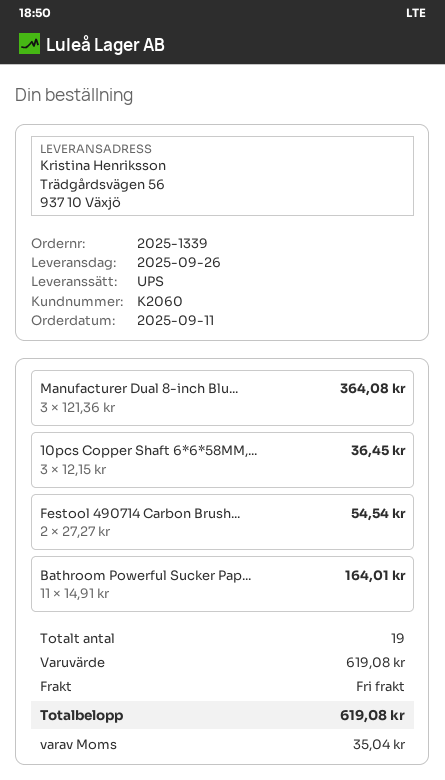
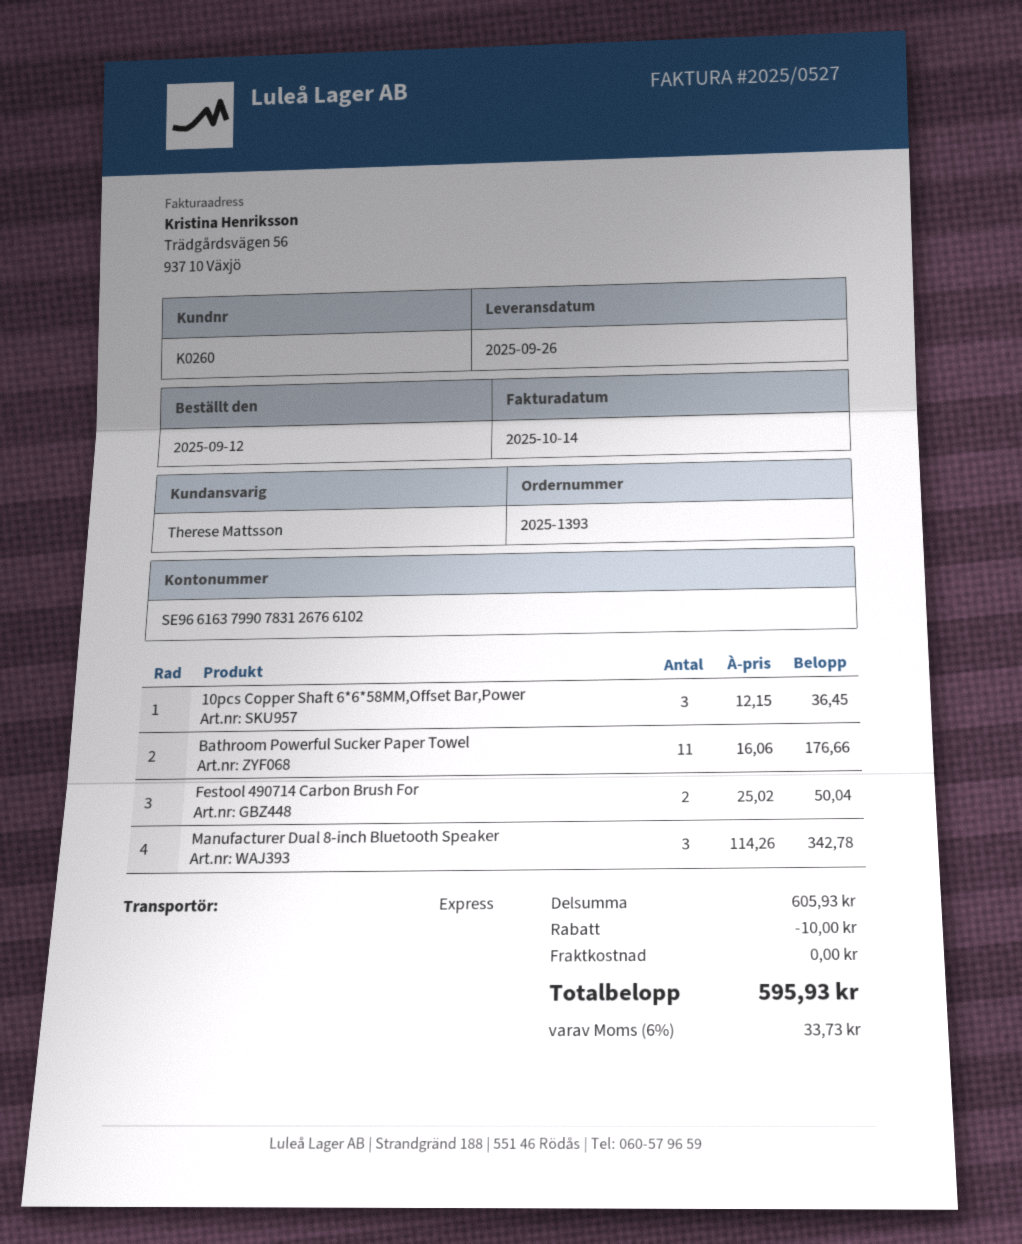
order number: 2025-1339 -> 2025-1393
order date: 2025-09-11 -> 2025-09-12
customer number: K2060 -> K0260
shipping method: UPS -> express
Manufacturer Dual 8-inch Blu...: 3 x 121.36 = 364.08 -> 3 x 114.26 = 342.78
Festool 490714 Carbon Brush...: 2 x 27.27 = 54.54 -> 2 x 25.02 = 50.04
Bathroom Powerful Sucker Pap...: 11 x 14.91 = 164.01 -> 11 x 16.06 = 176.66
subtotal: 619.08 -> 605.93
discount: none -> 10.00
tax: 35.04 -> 33.73
total: 619.08 -> 595.93

